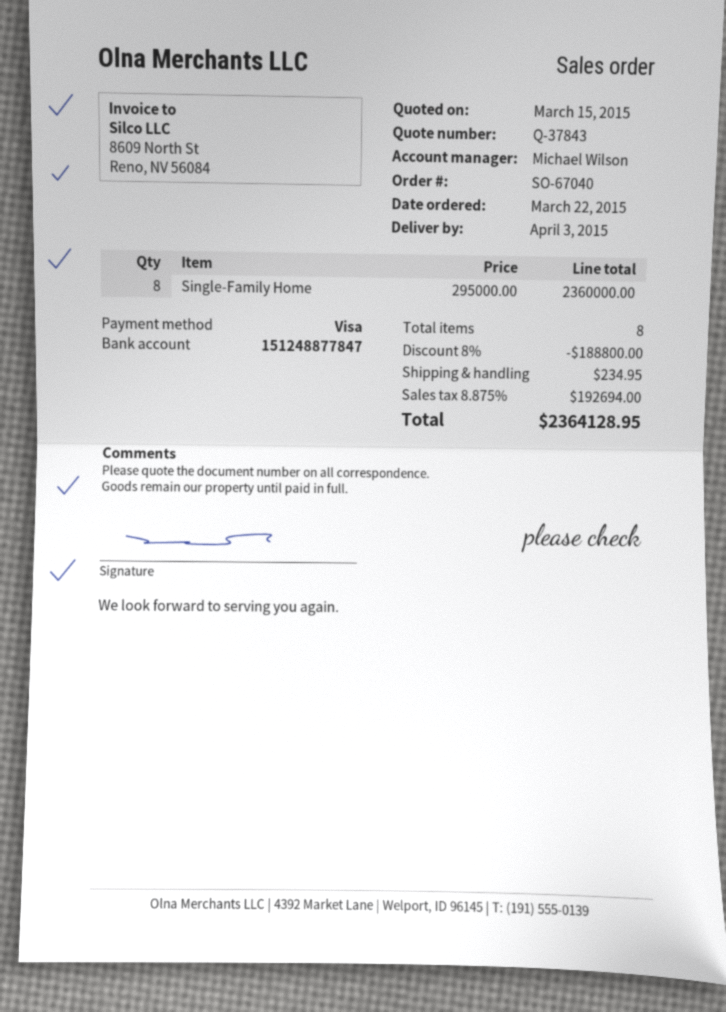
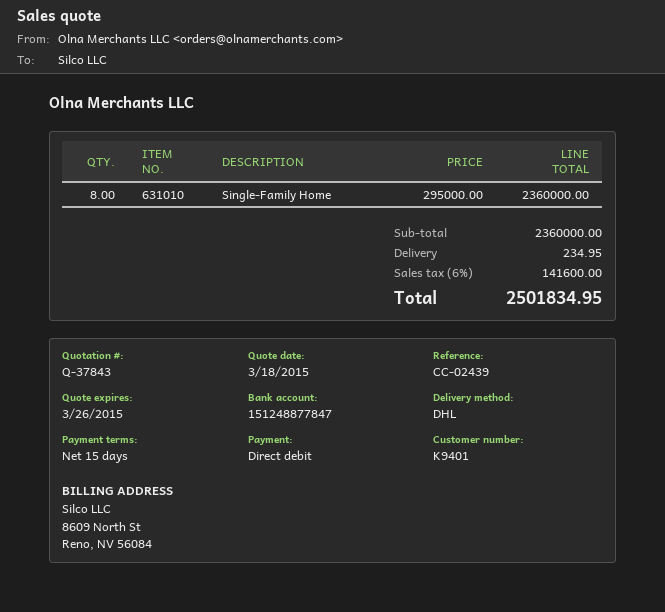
quote date: 2015-03-15 -> 2015-03-18
payment method: Visa -> direct debit
discount: 8% = 188800.00 -> none
tax: 8.875% = 192694.00 -> 6% = 141600.00
total: 2364128.95 -> 2501834.95

